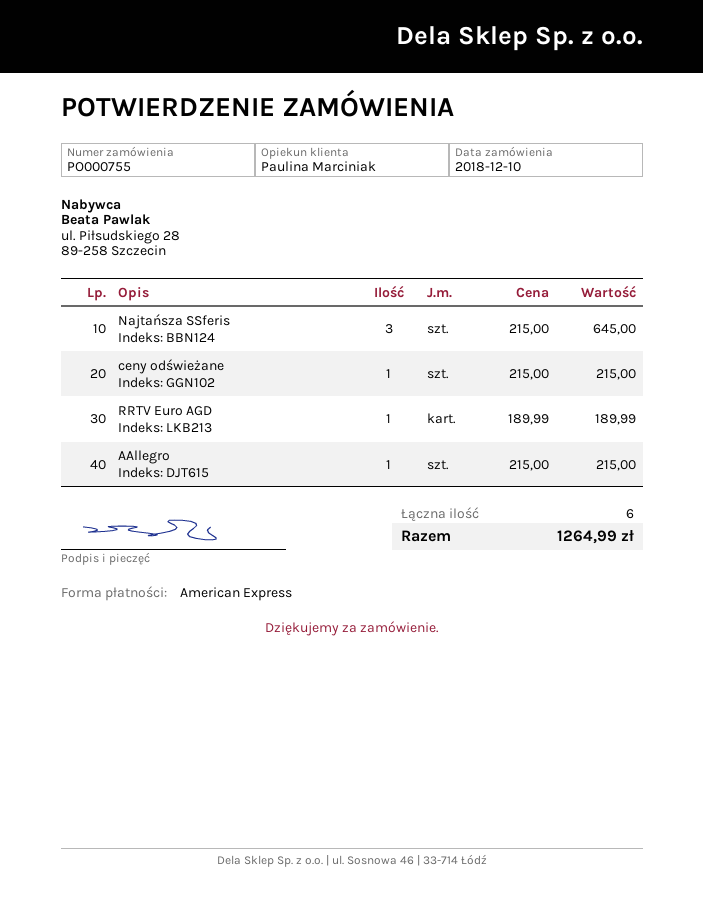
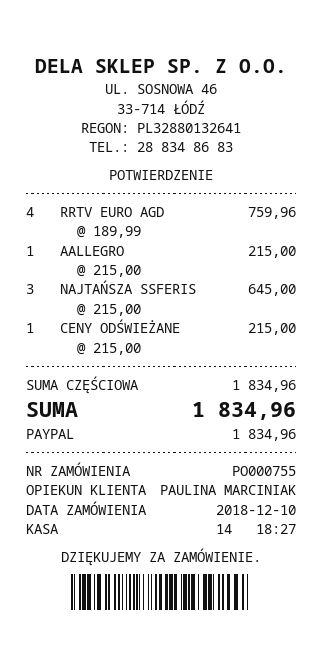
payment method: American Express -> PayPal
RRTV Euro AGD: 1 x 189.99 = 189.99 -> 4 x 189.99 = 759.96
total: 1264.99 -> 1834.96

